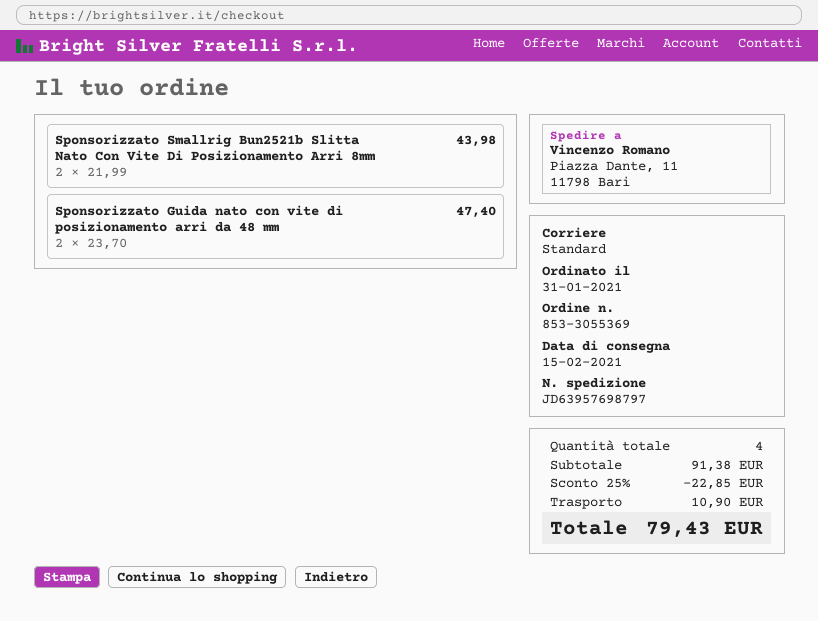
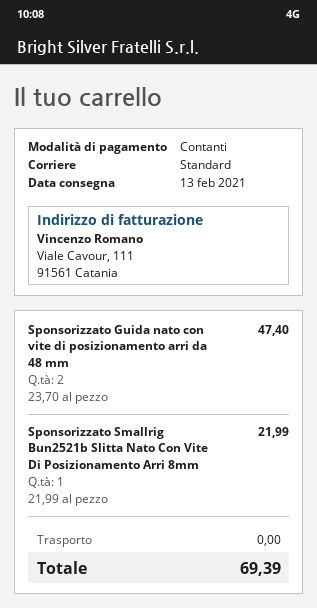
delivery date: 2021-02-15 -> 2021-02-13
Sponsorizzato Smallrig Bun2521b Slitta Nato Con Vite Di Posizionamento Arri 8mm: 2 x 21.99 = 43.98 -> 1 x 21.99 = 21.99
discount: 25% = 22.85 -> none
shipping: 10.90 -> 0.00
total: 79.43 -> 69.39

